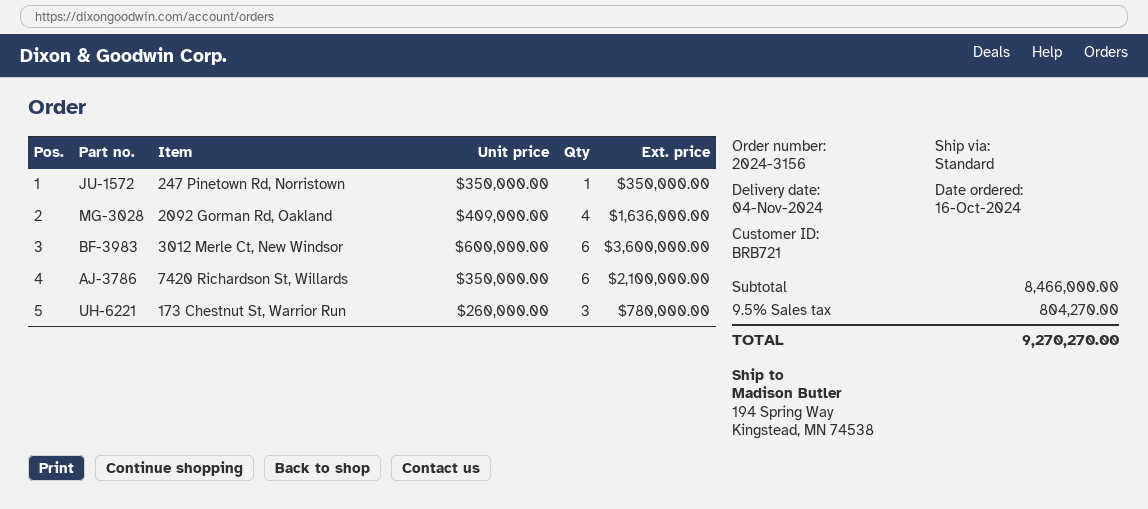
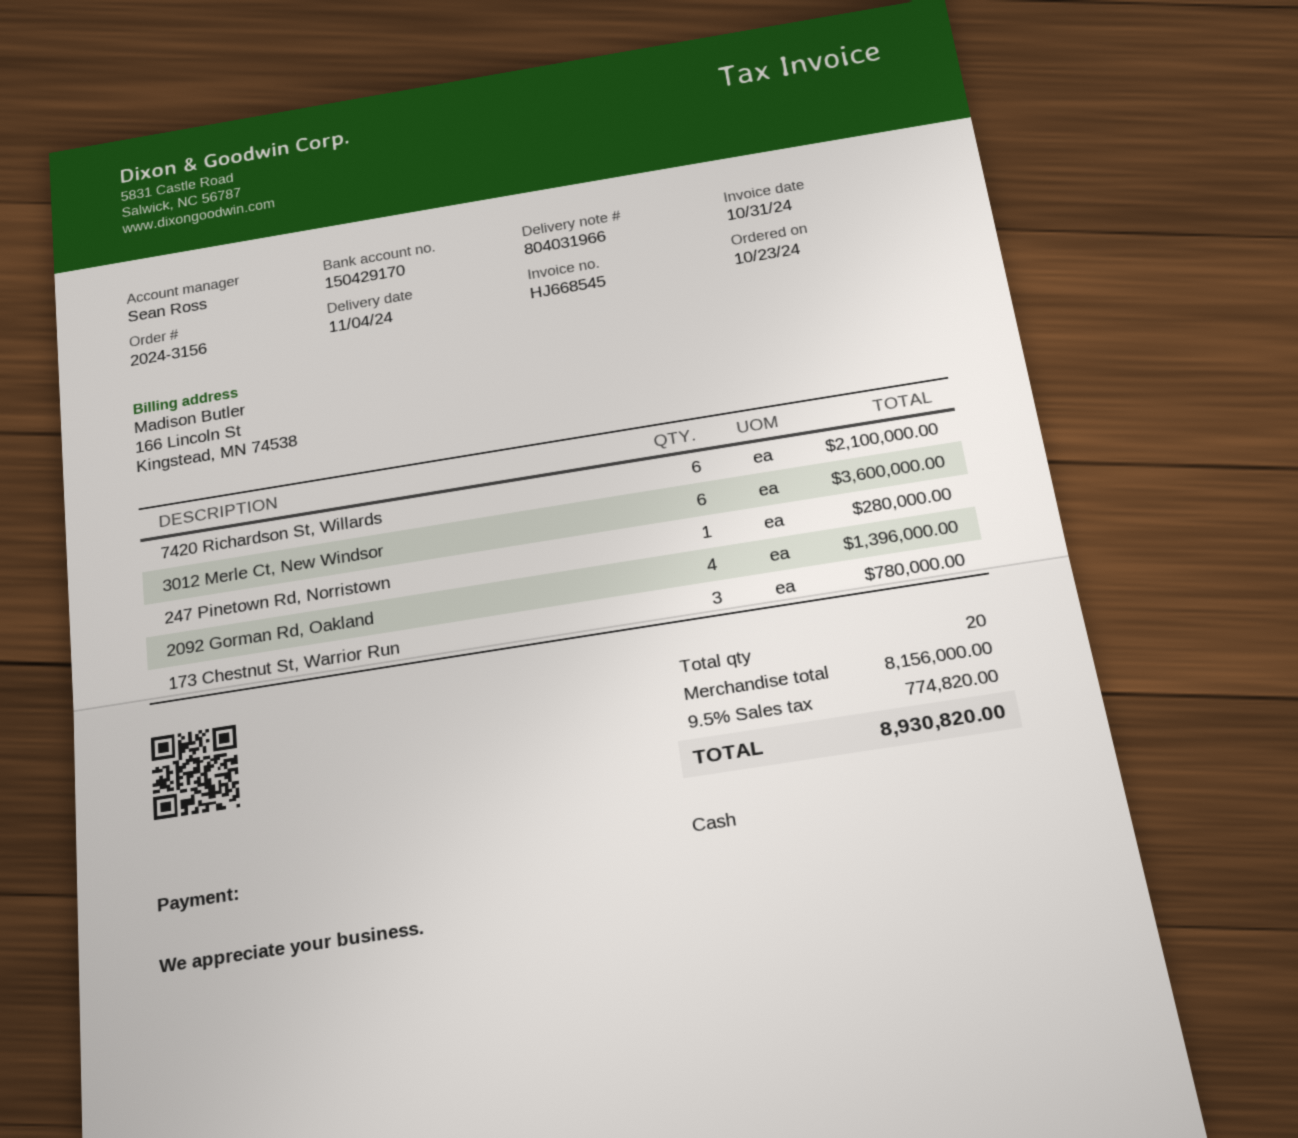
order date: 2024-10-16 -> 2024-10-23
247 Pinetown Rd, Norristown: 1 for 350000.00 -> 1 for 280000.00
2092 Gorman Rd, Oakland: 4 for 1636000.00 -> 4 for 1396000.00
subtotal: 8466000.00 -> 8156000.00
tax: 9.5% = 804270.00 -> 9.5% = 774820.00
total: 9270270.00 -> 8930820.00

